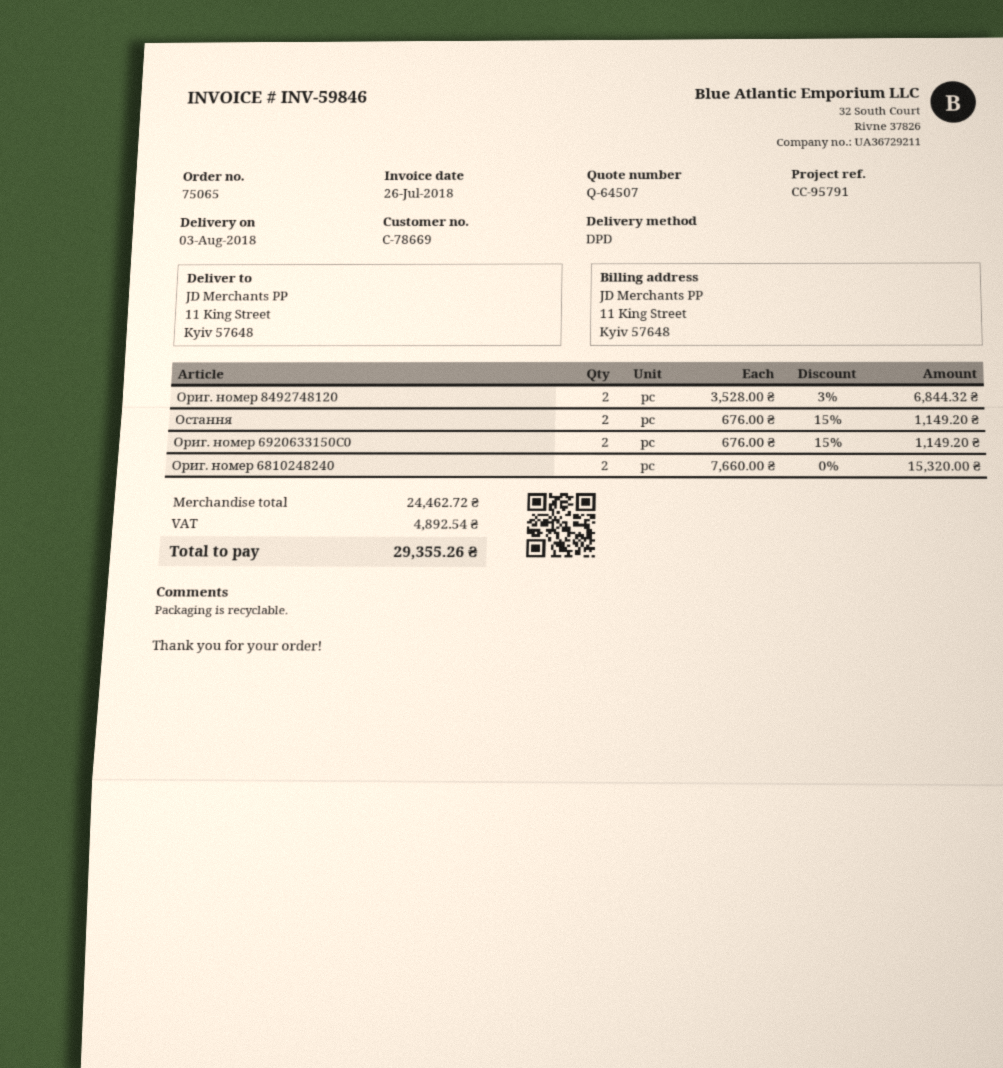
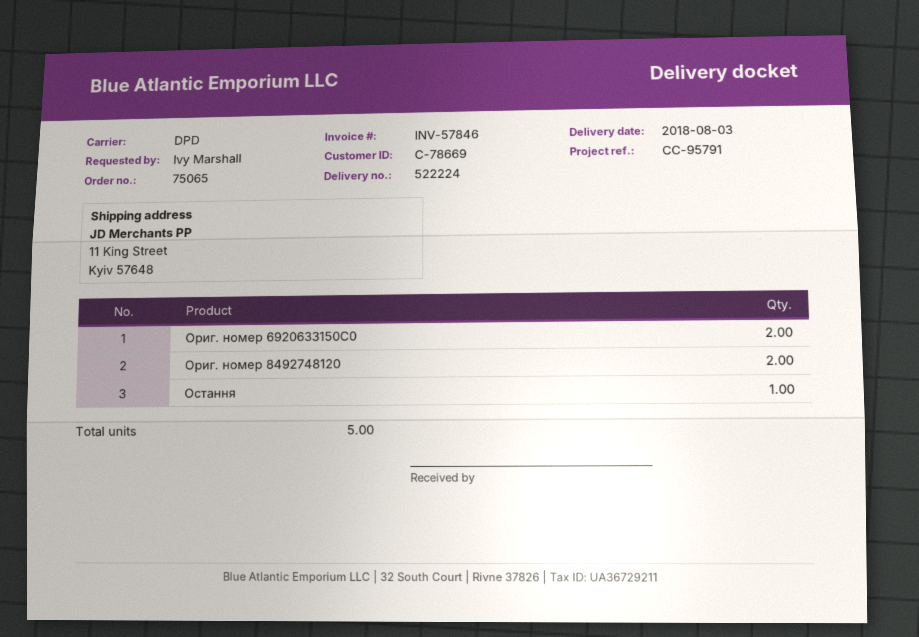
invoice number: INV-59846 -> INV-57846
Остання: 2 -> 1
Ориг. номер 6810248240: 2 -> none

